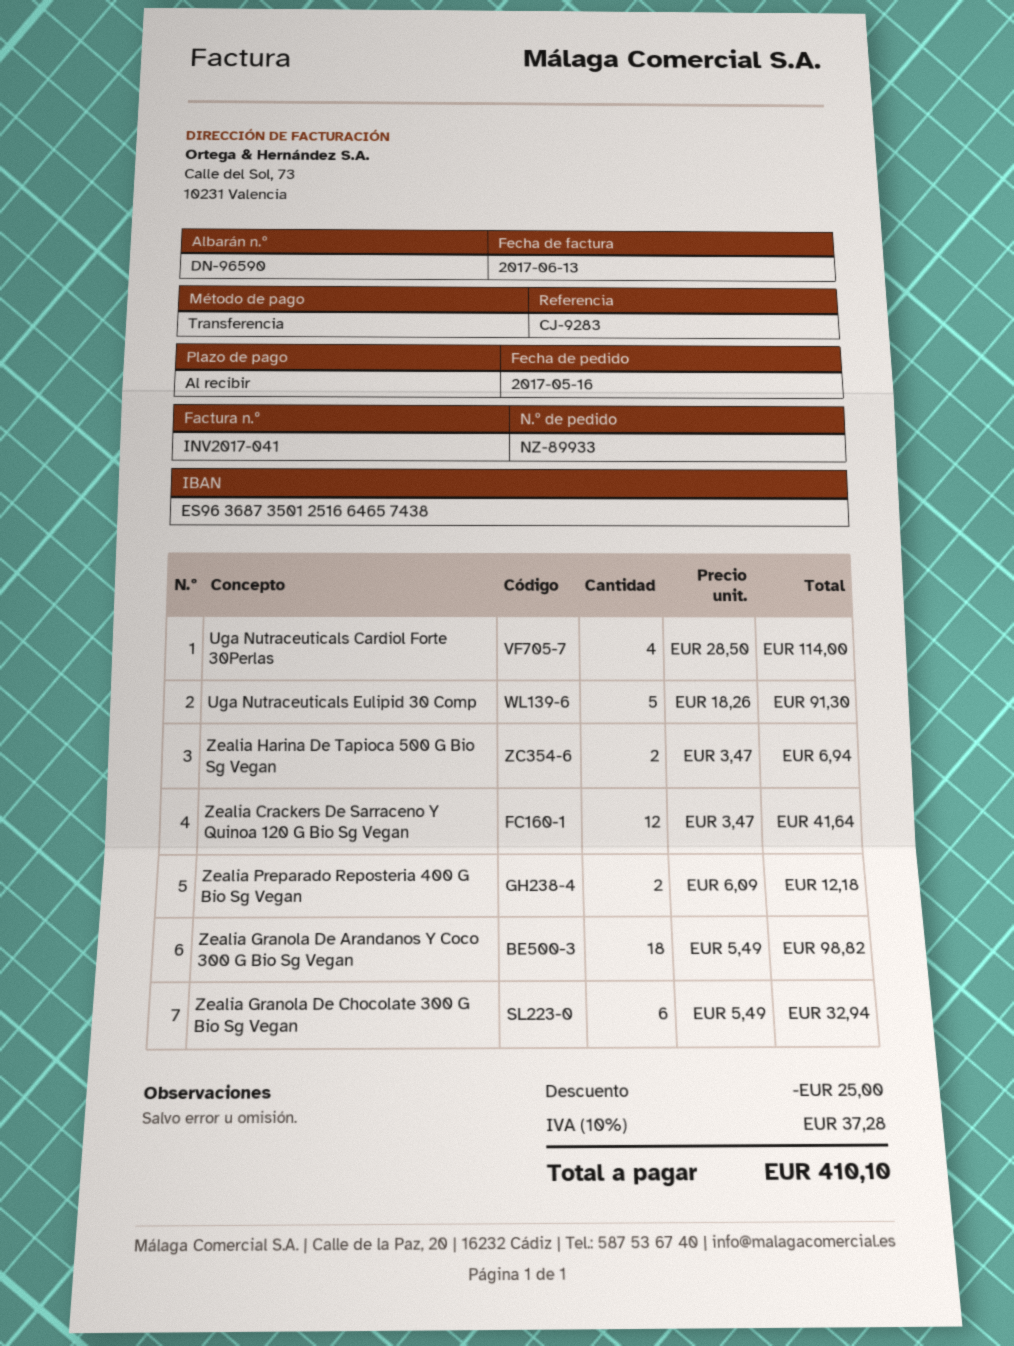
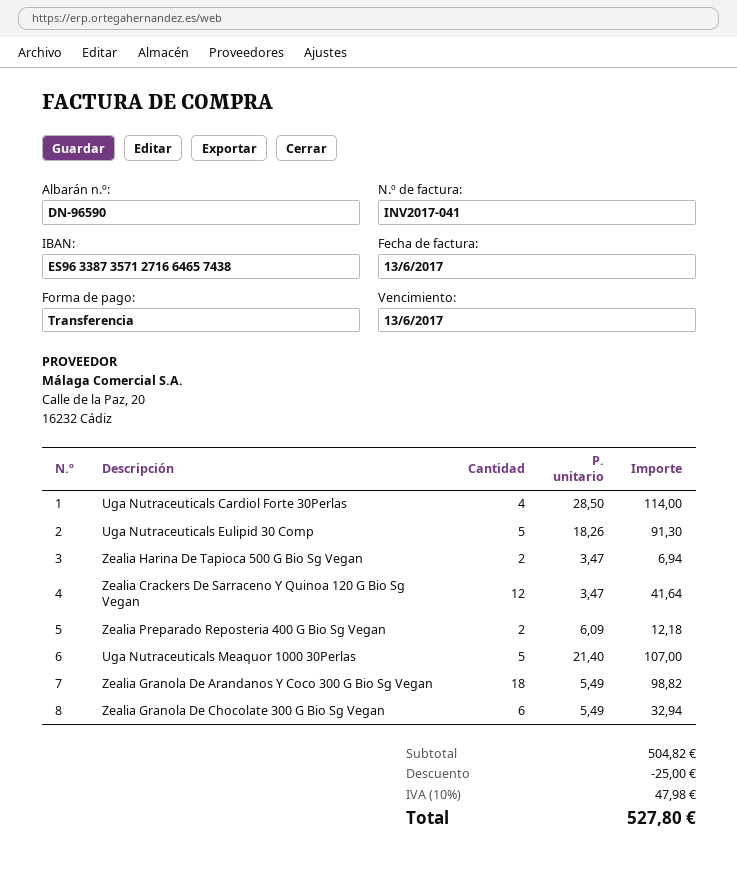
bank account: ES9636873501251664657438 -> ES9633873571271664657438
Uga Nutraceuticals Meaquor 1000 30Perlas: none -> 5 x 21.40 = 107.00
tax: 10% = 37.28 -> 10% = 47.98
total: 410.10 -> 527.80

